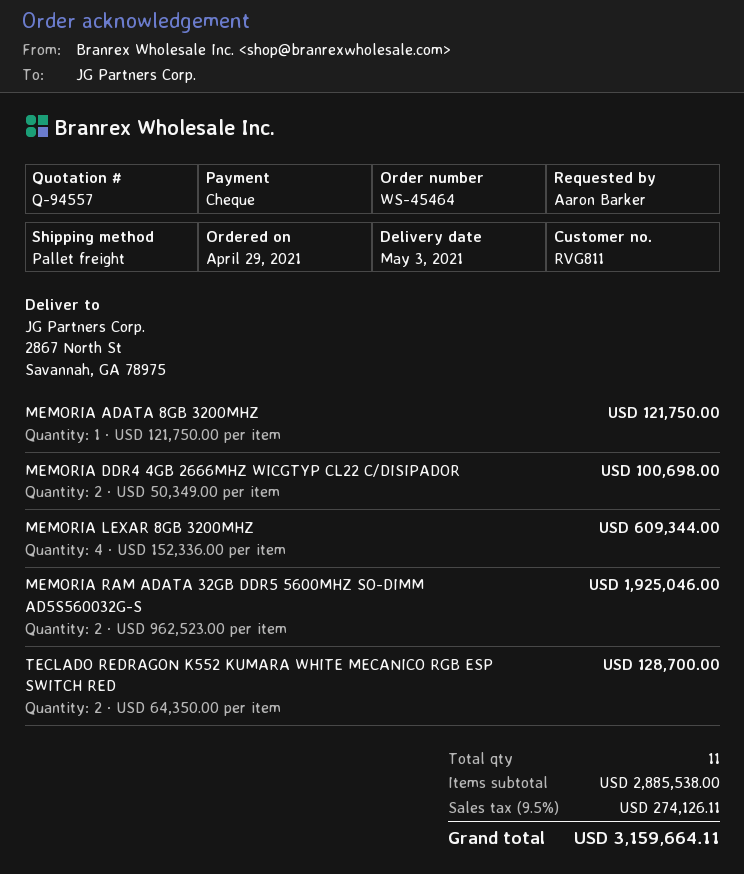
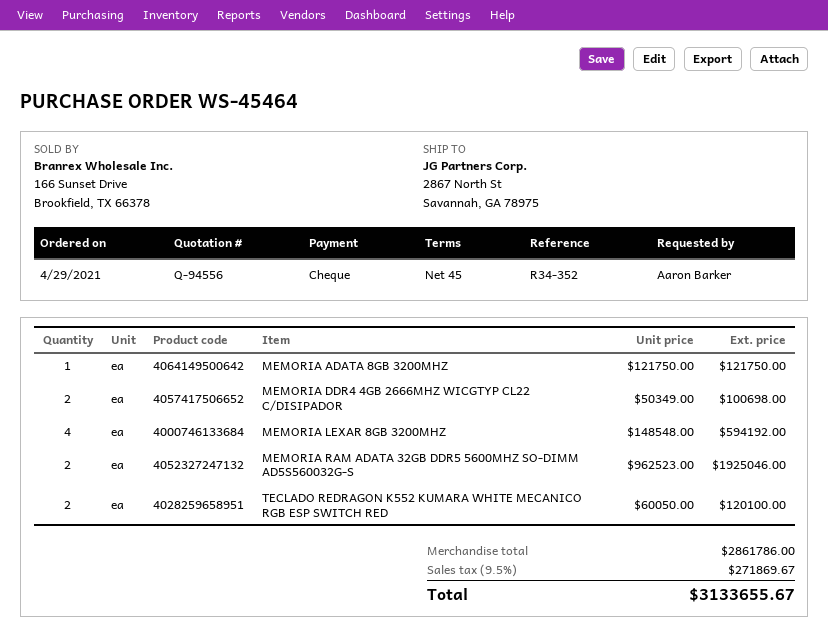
quote number: Q-94557 -> Q-94556
MEMORIA LEXAR 8GB 3200MHZ: 4 x 152336.00 = 609344.00 -> 4 x 148548.00 = 594192.00
TECLADO REDRAGON K552 KUMARA WHITE MECANICO RGB ESP SWITCH RED: 2 x 64350.00 = 128700.00 -> 2 x 60050.00 = 120100.00
subtotal: 2885538.00 -> 2861786.00
tax: 9.5% = 274126.11 -> 9.5% = 271869.67
total: 3159664.11 -> 3133655.67

